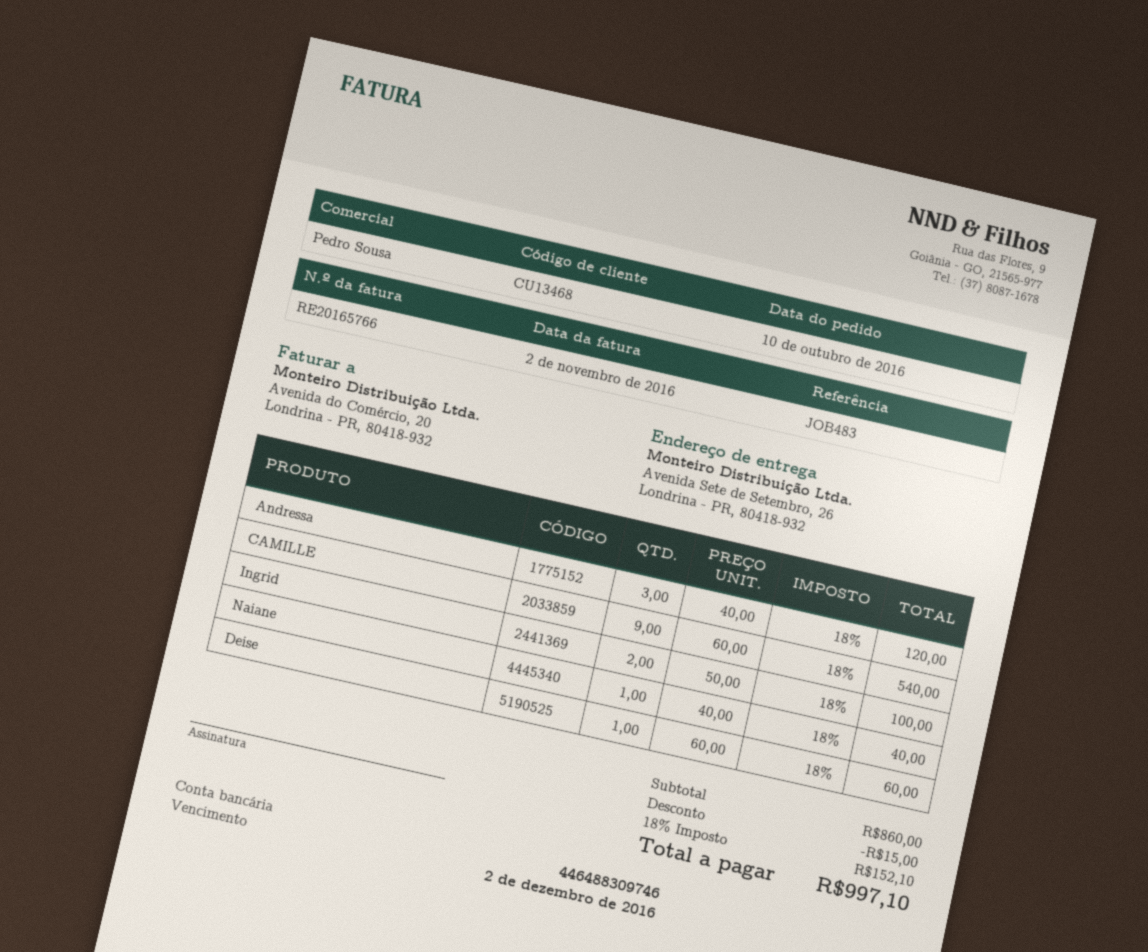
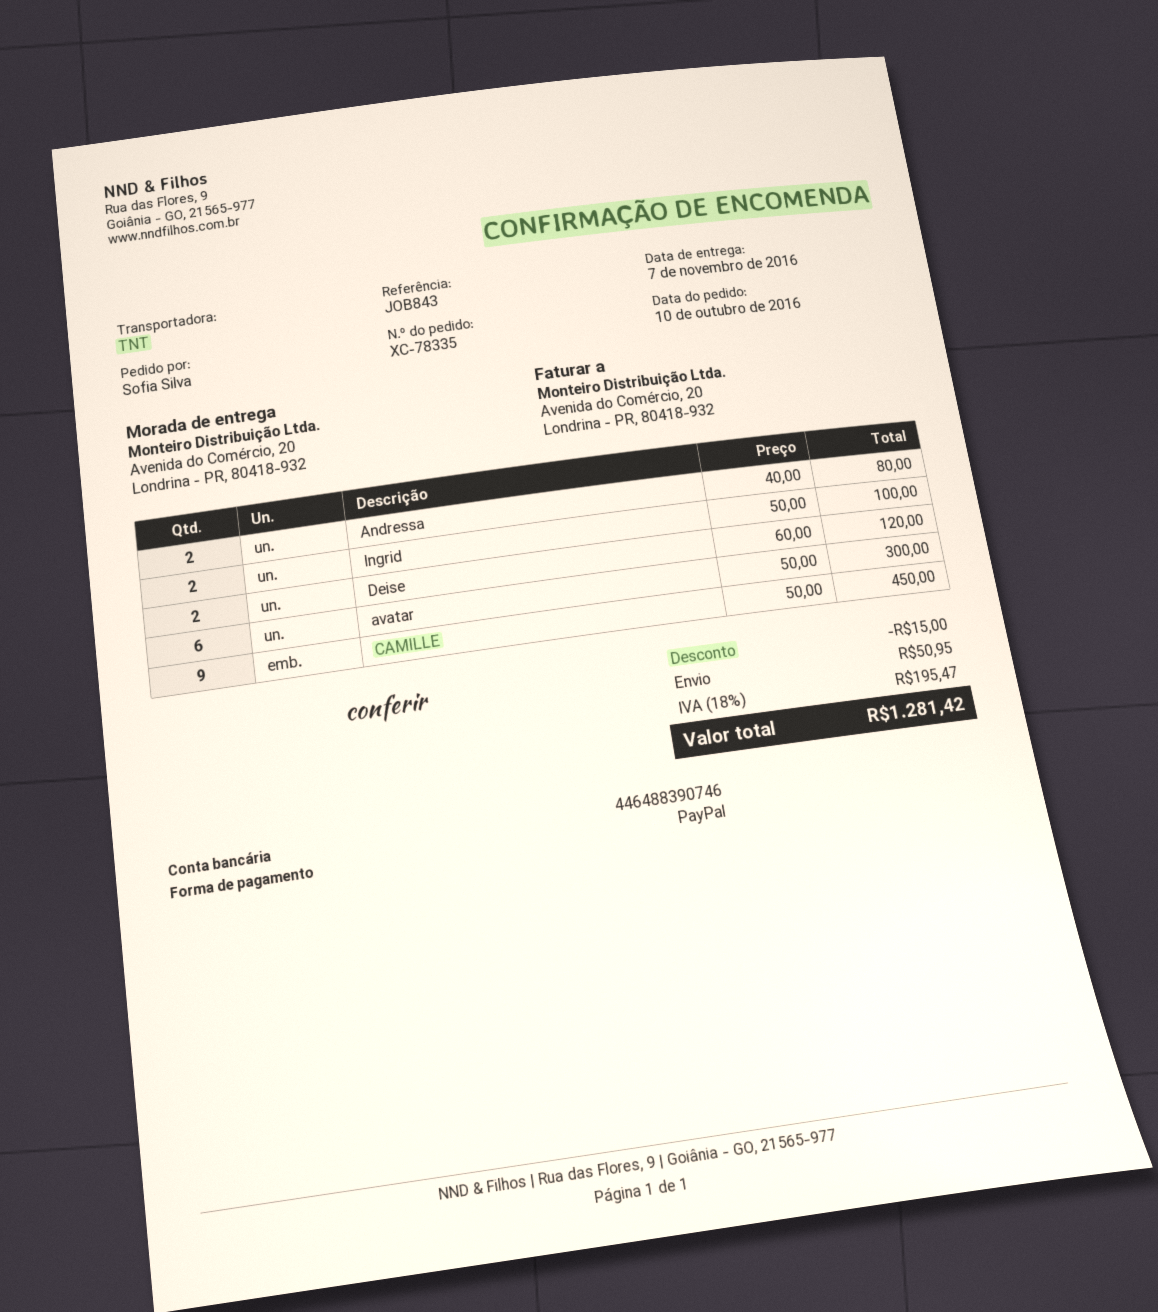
reference: JOB483 -> JOB843
bank account: 446488309746 -> 446488390746
ship to: Avenida Sete de Setembro, 26, Londrina - PR, 80418-932 -> Avenida do Comércio, 20, Londrina - PR, 80418-932
Andressa: 3 x 40.00 = 120.00 -> 2 x 40.00 = 80.00
CAMILLE: 9 x 60.00 = 540.00 -> 9 x 50.00 = 450.00
Naiane: 1 x 40.00 = 40.00 -> none
Deise: 1 x 60.00 = 60.00 -> 2 x 60.00 = 120.00
avatar: none -> 6 x 50.00 = 300.00
shipping: none -> 50.95
tax: 18% = 152.10 -> 18% = 195.47
total: 997.10 -> 1281.42

